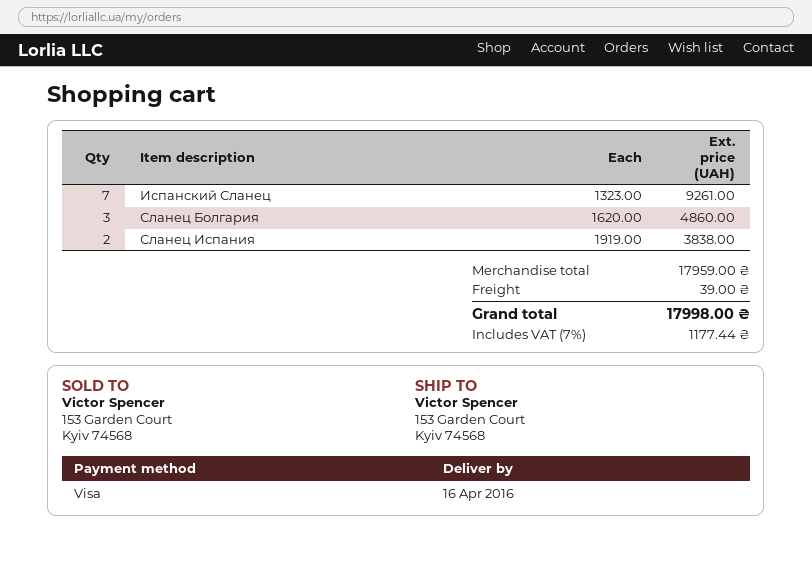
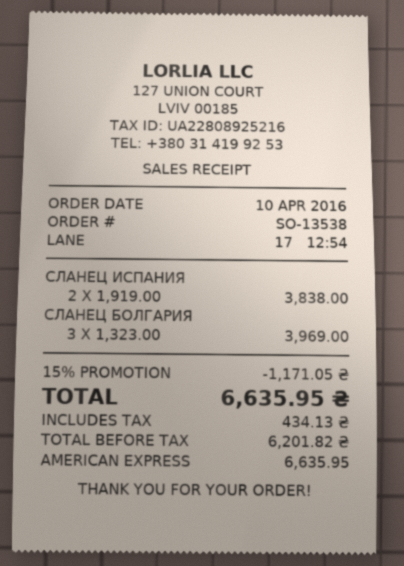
payment method: Visa -> American Express
Испанский Сланец: 7 x 1323.00 = 9261.00 -> none
Сланец Болгария: 3 x 1620.00 = 4860.00 -> 3 x 1323.00 = 3969.00
discount: none -> 15% = 1171.05
shipping: 39.00 -> none
tax: 1177.44 -> 434.13
total: 17998.00 -> 6635.95

